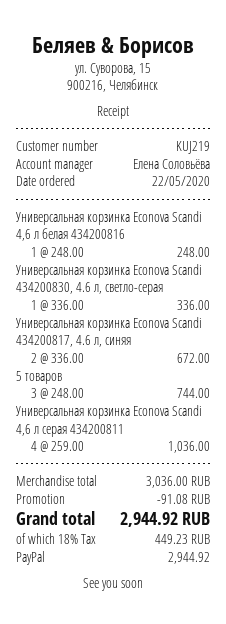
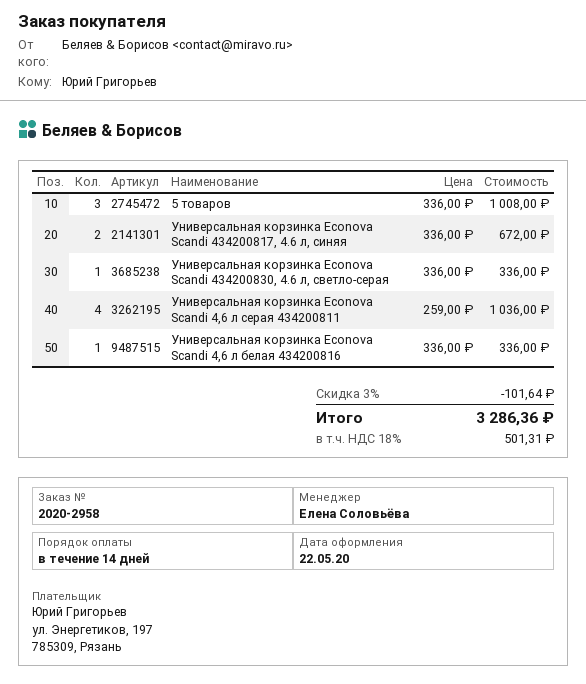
Универсальная корзинка Econova Scandi 4,6 л белая 434200816: 1 x 248.00 = 248.00 -> 1 x 336.00 = 336.00
5 товаров: 3 x 248.00 = 744.00 -> 3 x 336.00 = 1008.00
discount: 91.08 -> 101.64
tax: 18% = 449.23 -> 18% = 501.31
total: 2944.92 -> 3286.36

